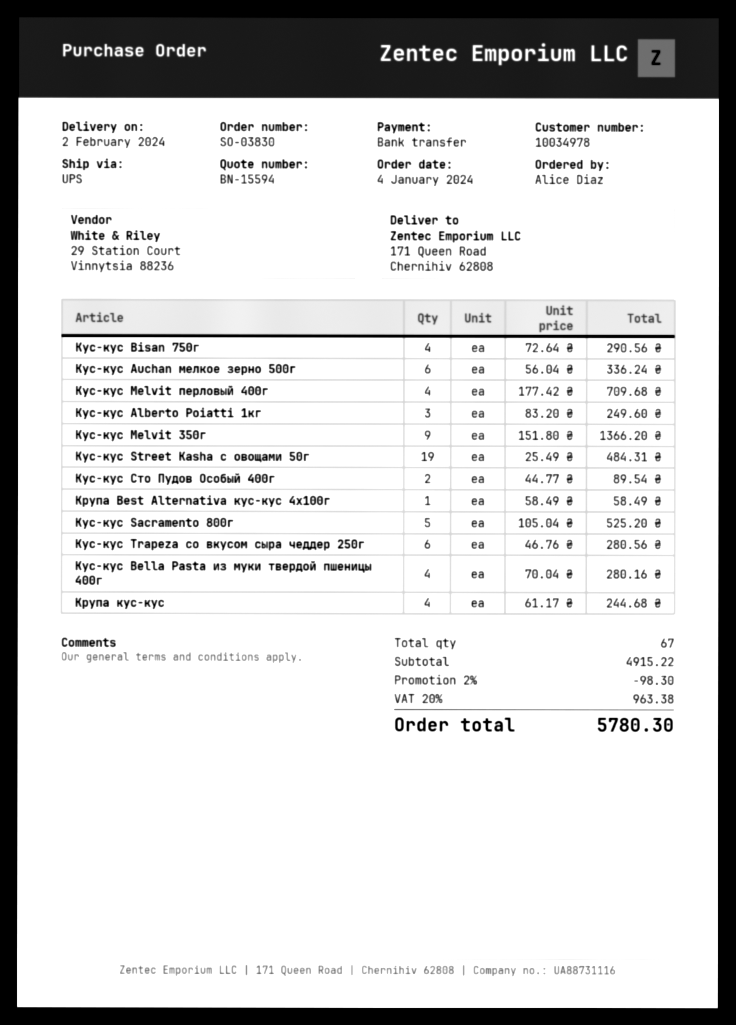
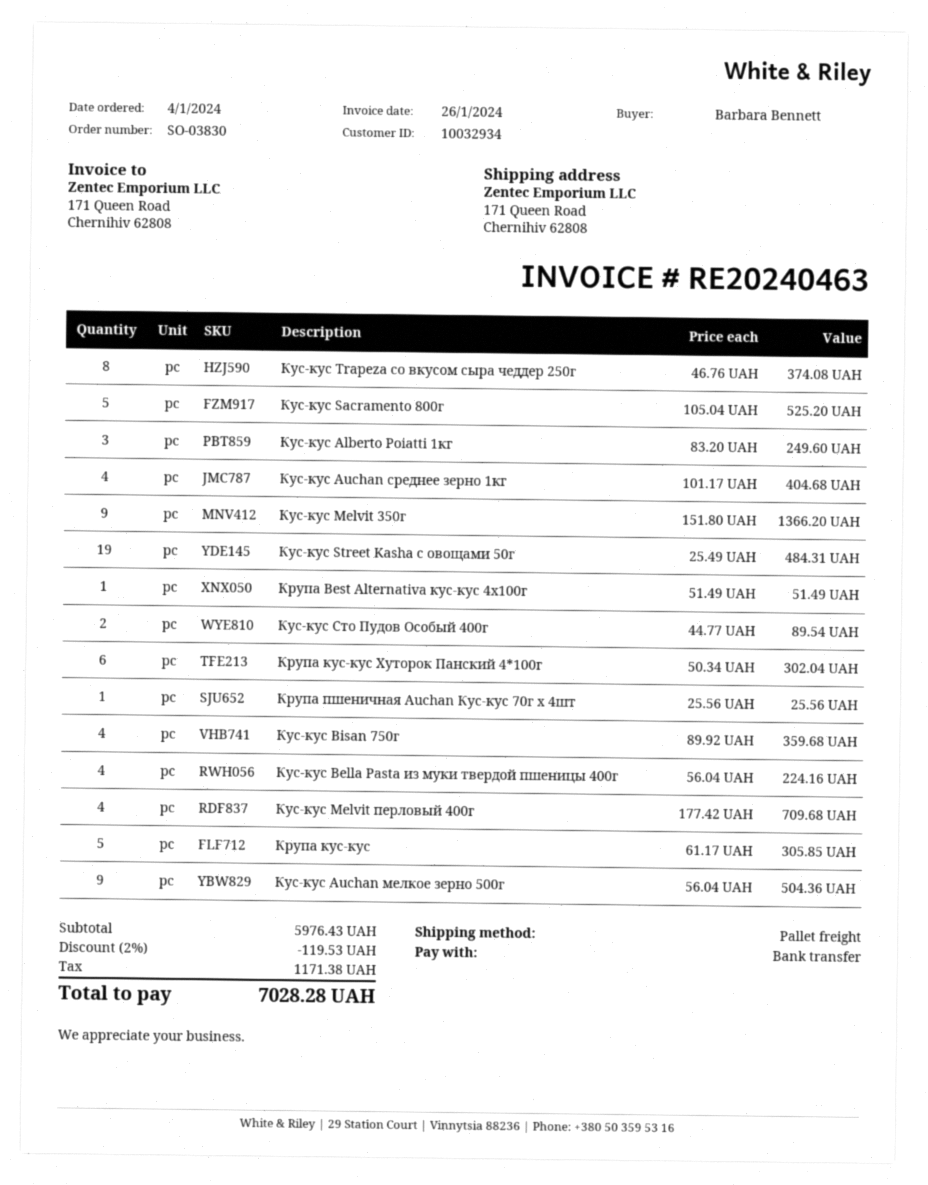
customer number: 10034978 -> 10032934
ordered by: Alice Diaz -> Barbara Bennett
shipping method: UPS -> pallet freight
Кус-кус Bisan 750г: 4 x 72.64 = 290.56 -> 4 x 89.92 = 359.68
Кус-кус Auchan мелкое зерно 500г: 6 x 56.04 = 336.24 -> 9 x 56.04 = 504.36
Крупа Best Alternativa кус-кус 4х100г: 1 x 58.49 = 58.49 -> 1 x 51.49 = 51.49
Кус-кус Trapeza со вкусом сыра чеддер 250г: 6 x 46.76 = 280.56 -> 8 x 46.76 = 374.08
Кус-кус Bella Pasta из муки твердой пшеницы 400г: 4 x 70.04 = 280.16 -> 4 x 56.04 = 224.16
Крупа кус-кус: 4 x 61.17 = 244.68 -> 5 x 61.17 = 305.85
Кус-кус Auchan среднее зерно 1кг: none -> 4 x 101.17 = 404.68
Крупа кус-кус Хуторок Панский 4*100г: none -> 6 x 50.34 = 302.04
Крупа пшеничная Auchan Кус-кус 70г х 4шт: none -> 1 x 25.56 = 25.56
subtotal: 4915.22 -> 5976.43
discount: 2% = 98.30 -> 2% = 119.53
tax: 963.38 -> 1171.38
total: 5780.30 -> 7028.28

